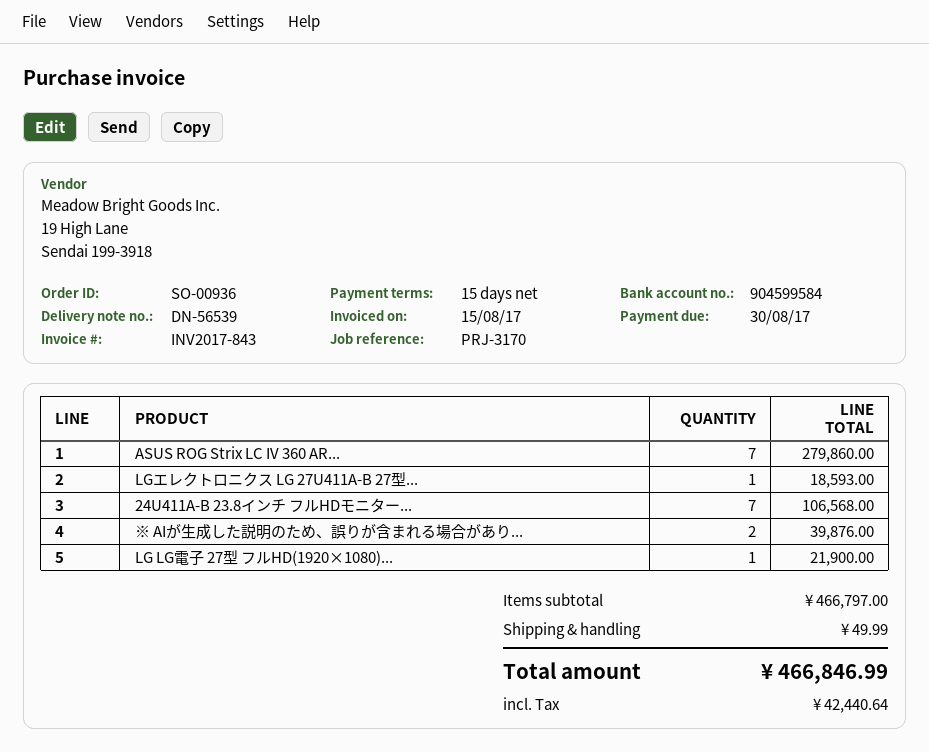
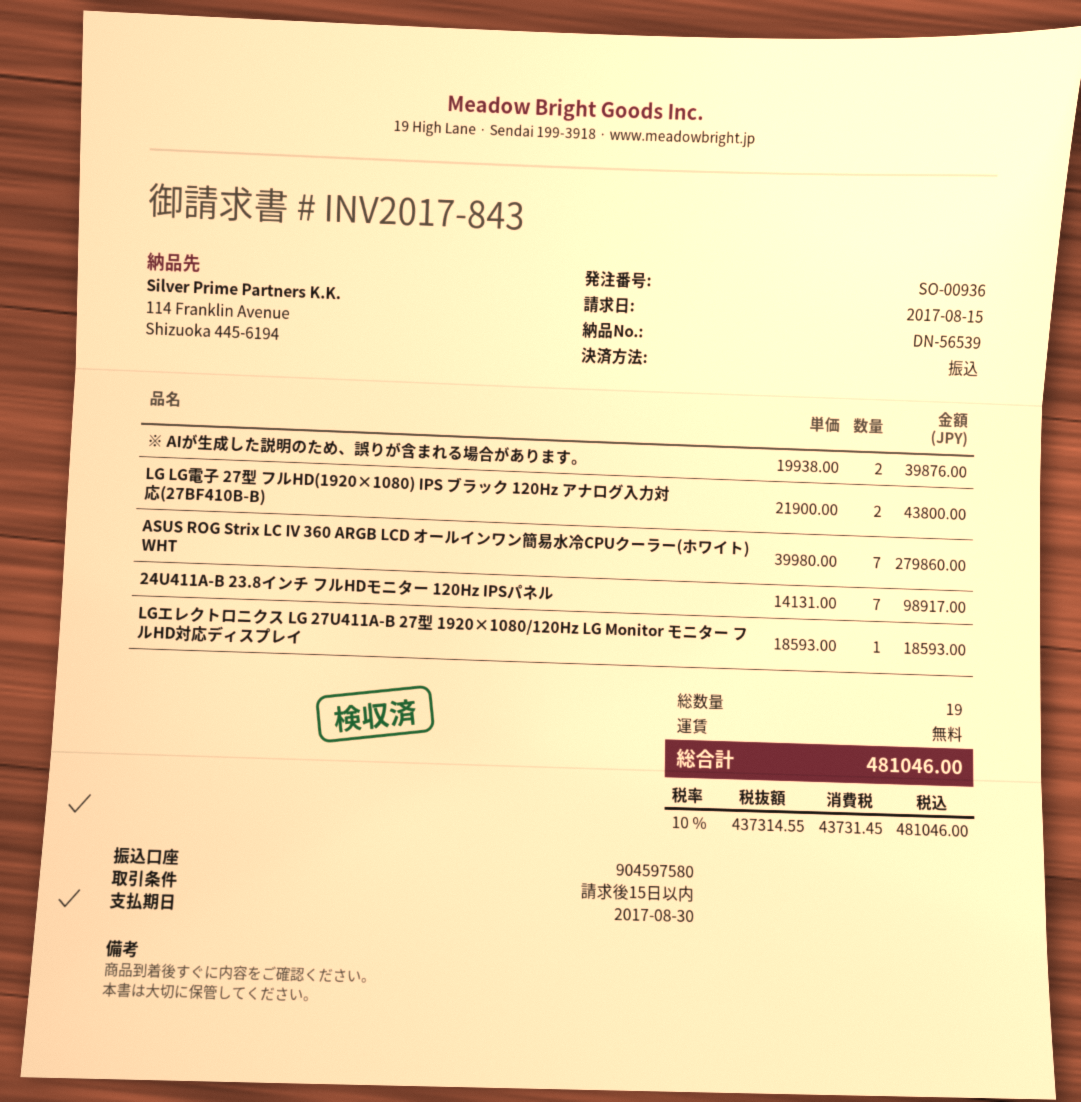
bank account: 904599584 -> 904597580
24U411A-B 23.8インチ フルHDモニター...: 7 for 106568.00 -> 7 for 98917.00
LG LG電子 27型 フルHD(1920×1080)...: 1 for 21900.00 -> 2 for 43800.00
shipping: 49.99 -> 0.00
tax: 42440.64 -> 43731.45
total: 466846.99 -> 481046.00

